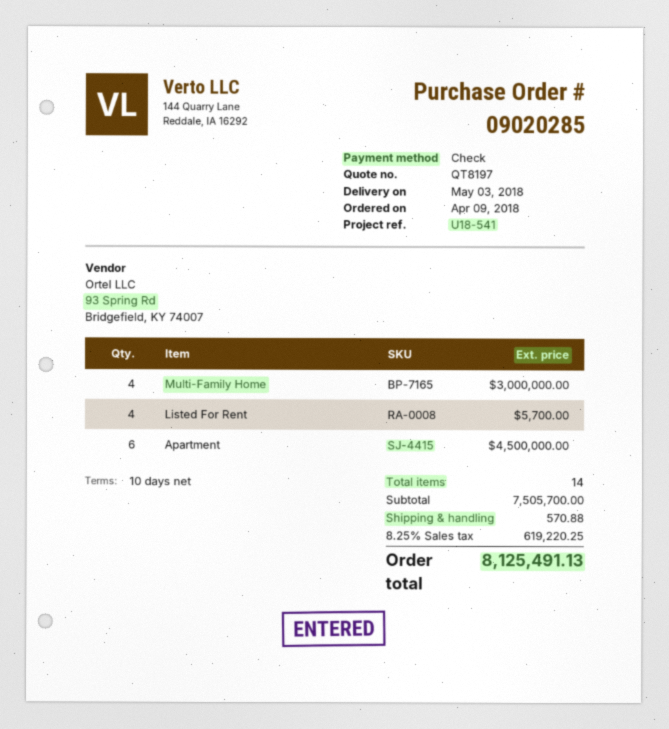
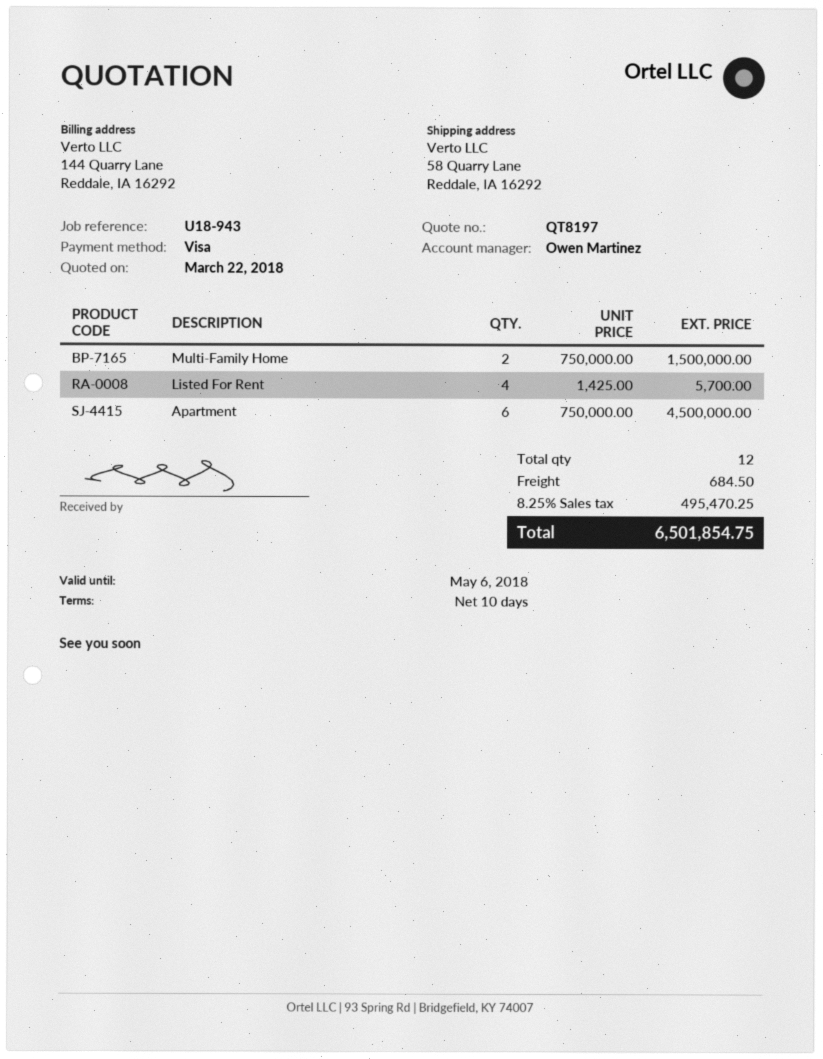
reference: U18-541 -> U18-943
payment method: cheque -> Visa
Multi-Family Home: 4 for 3000000.00 -> 2 for 1500000.00
total quantity: 14 -> 12
shipping: 570.88 -> 684.50
tax: 8.25% = 619220.25 -> 8.25% = 495470.25
total: 8125491.13 -> 6501854.75

